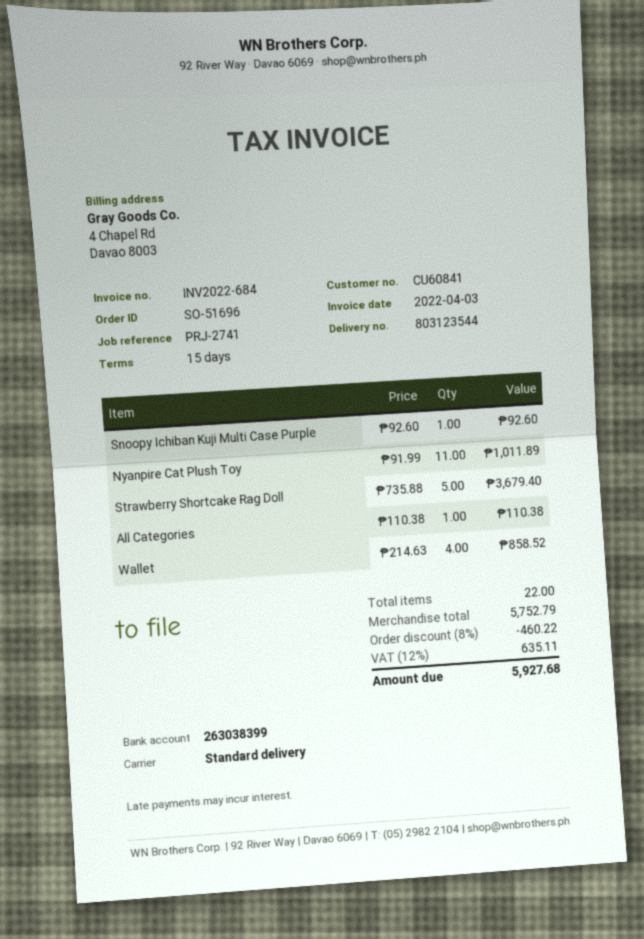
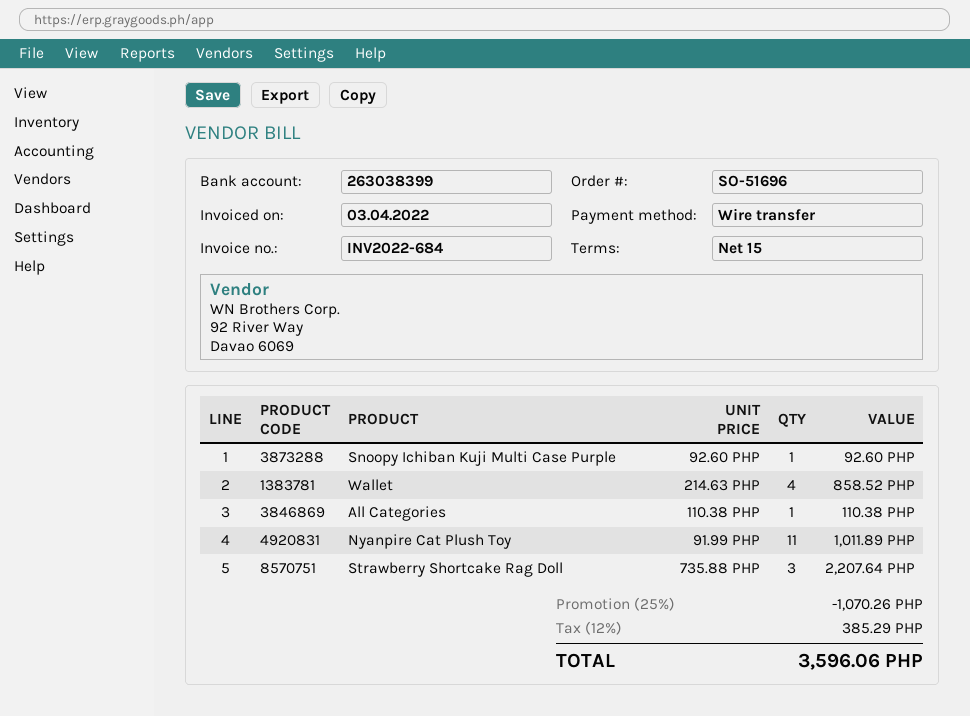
Strawberry Shortcake Rag Doll: 5 x 735.88 = 3679.40 -> 3 x 735.88 = 2207.64
discount: 8% = 460.22 -> 25% = 1070.26
tax: 12% = 635.11 -> 12% = 385.29
total: 5927.68 -> 3596.06

